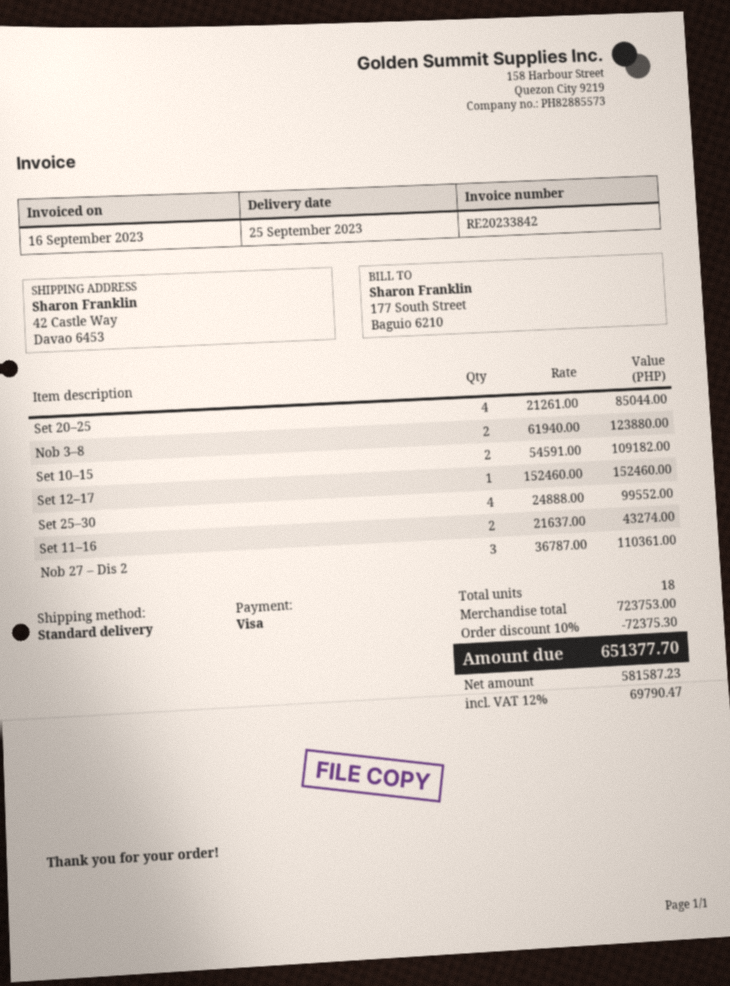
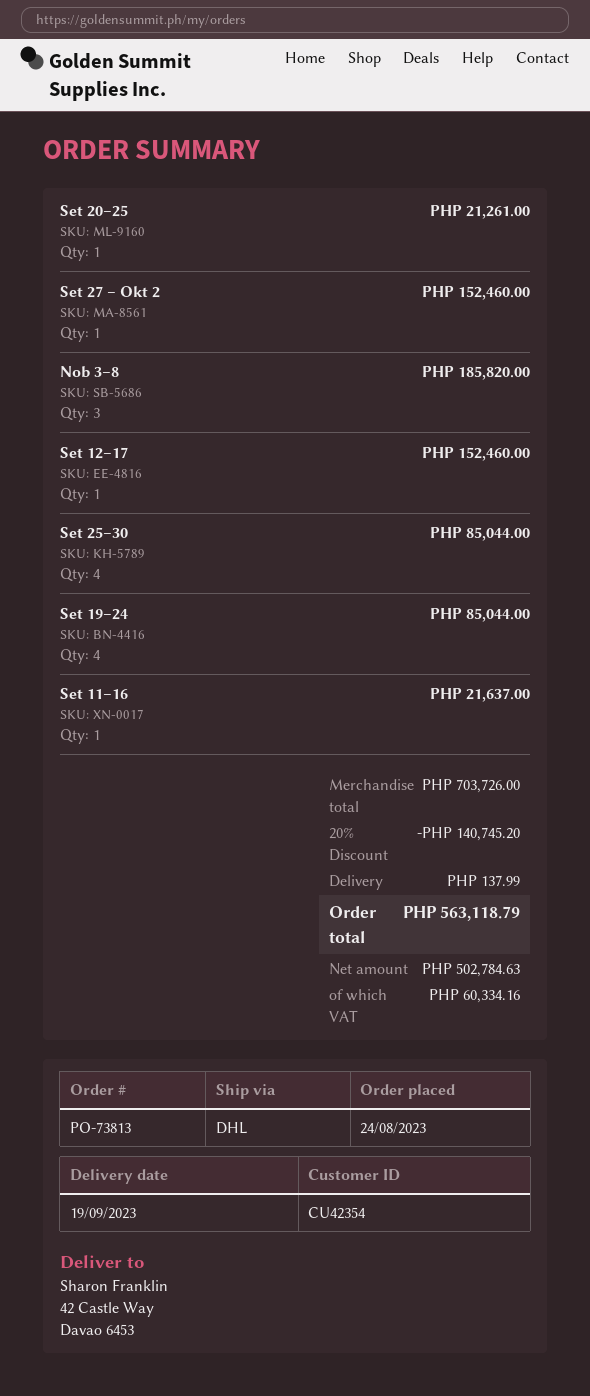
delivery date: 2023-09-25 -> 2023-09-19
shipping method: standard -> DHL
Set 20–25: 4 for 85044.00 -> 1 for 21261.00
Nob 3–8: 2 for 123880.00 -> 3 for 185820.00
Set 10–15: 2 for 109182.00 -> none
Set 25–30: 4 for 99552.00 -> 4 for 85044.00
Set 11–16: 2 for 43274.00 -> 1 for 21637.00
Nob 27 – Dis 2: 3 for 110361.00 -> none
Set 27 – Okt 2: none -> 1 for 152460.00
Set 19–24: none -> 4 for 85044.00
subtotal: 723753.00 -> 703726.00
discount: 10% = 72375.30 -> 20% = 140745.20
shipping: none -> 137.99
net: 581587.23 -> 502784.63
tax: 69790.47 -> 60334.16
total: 651377.70 -> 563118.79

